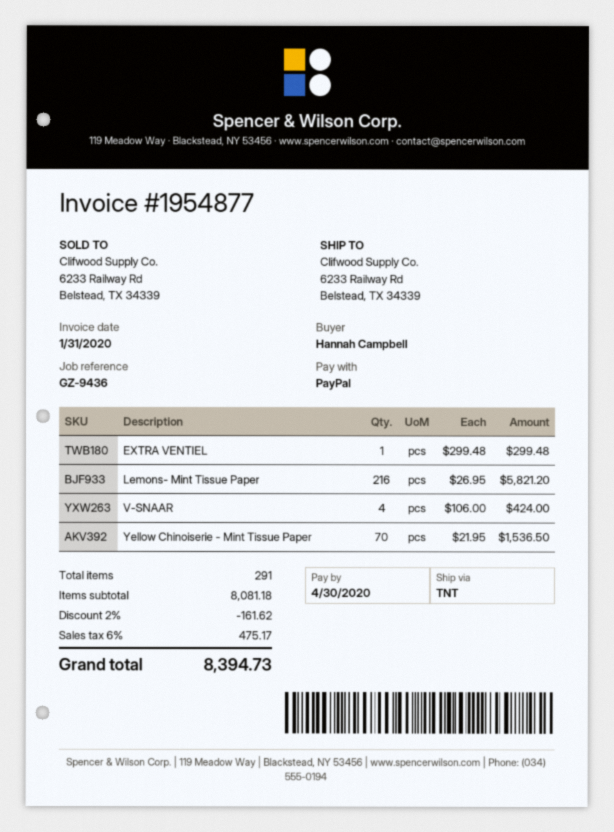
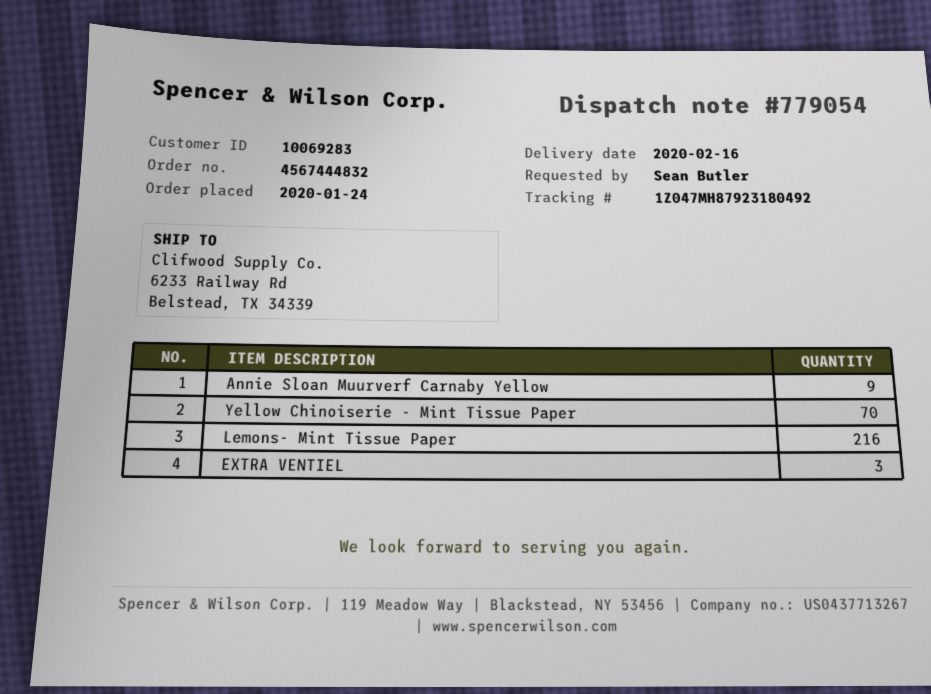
ordered by: Hannah Campbell -> Sean Butler
EXTRA VENTIEL: 1 -> 3
V-SNAAR: 4 -> none
Annie Sloan Muurverf Carnaby Yellow: none -> 9

